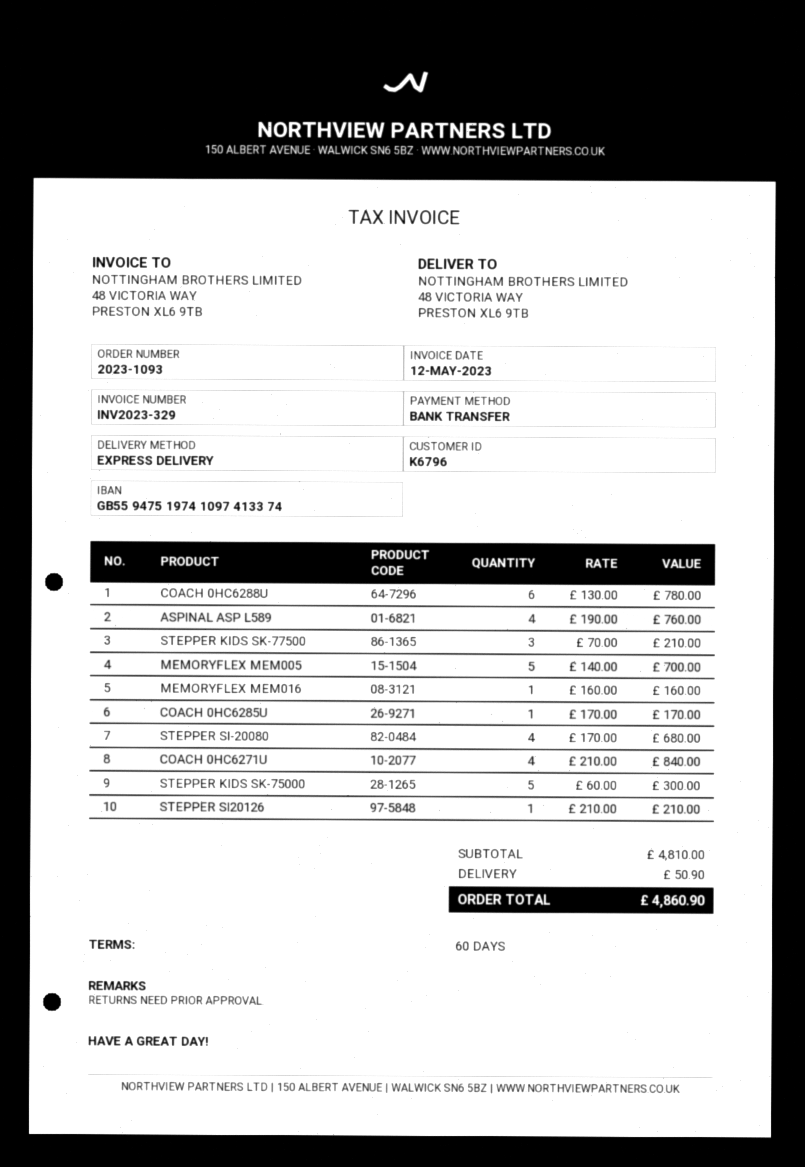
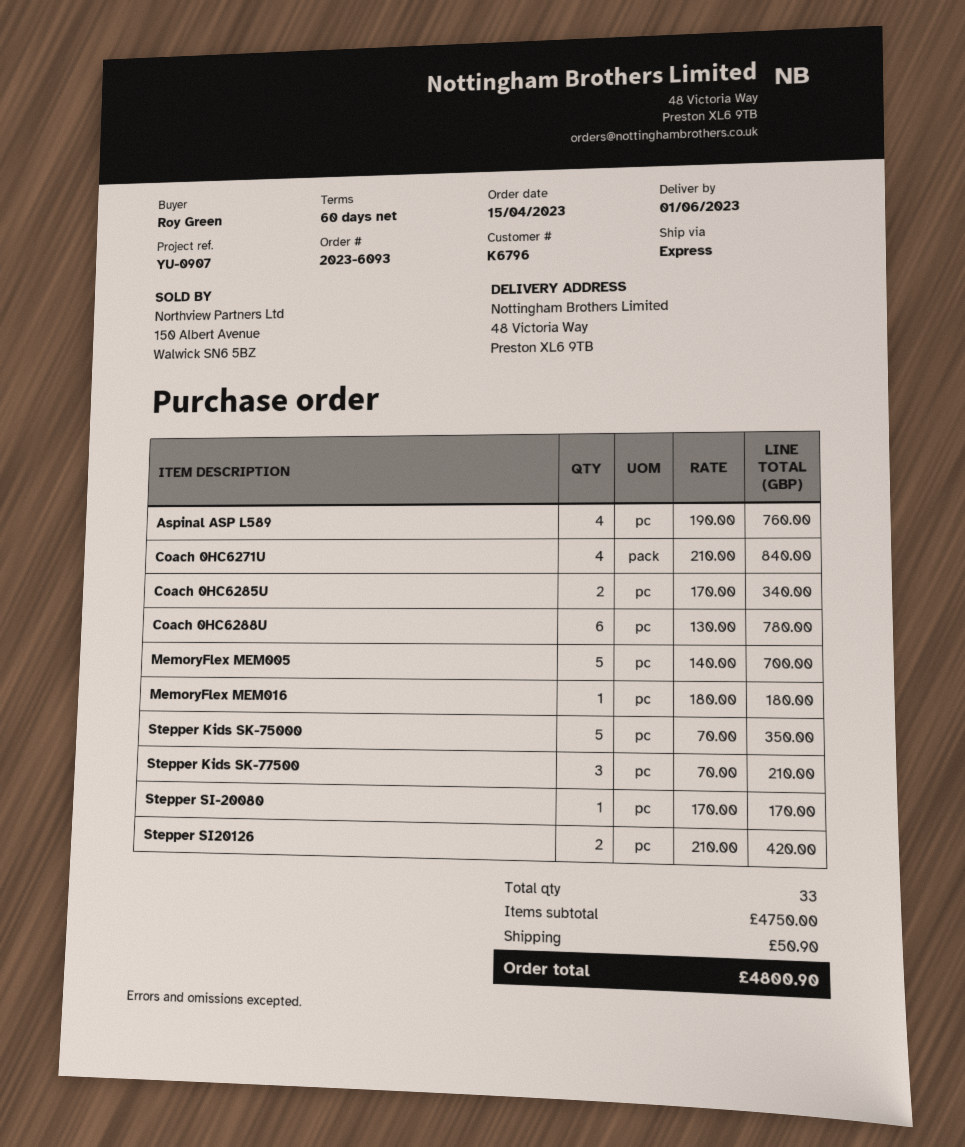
order number: 2023-1093 -> 2023-6093
MEMORYFLEX MEM016: 1 x 160.00 = 160.00 -> 1 x 180.00 = 180.00
COACH 0HC6285U: 1 x 170.00 = 170.00 -> 2 x 170.00 = 340.00
STEPPER SI-20080: 4 x 170.00 = 680.00 -> 1 x 170.00 = 170.00
STEPPER KIDS SK-75000: 5 x 60.00 = 300.00 -> 5 x 70.00 = 350.00
STEPPER SI20126: 1 x 210.00 = 210.00 -> 2 x 210.00 = 420.00
subtotal: 4810.00 -> 4750.00
total: 4860.90 -> 4800.90

